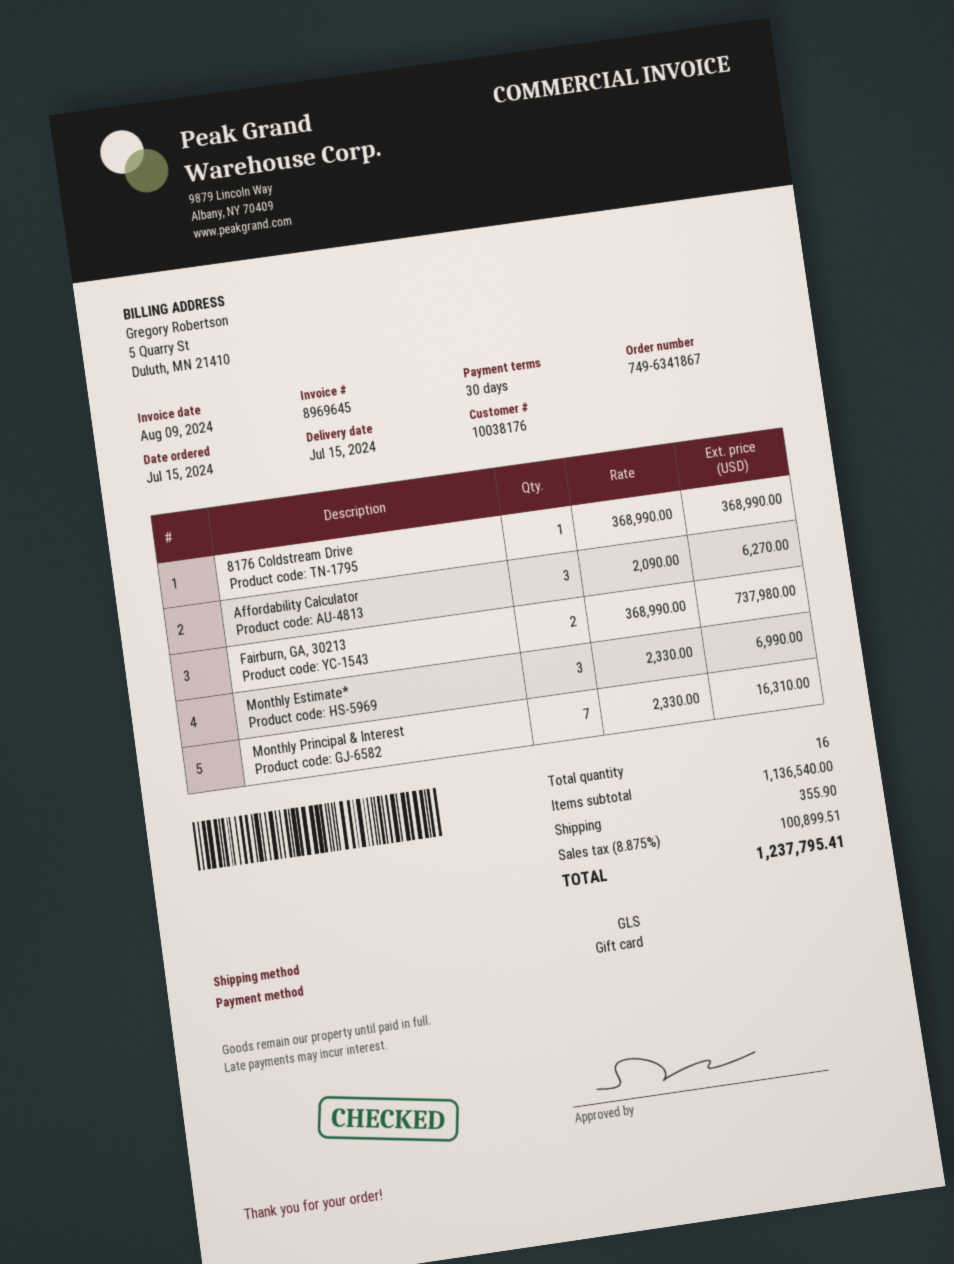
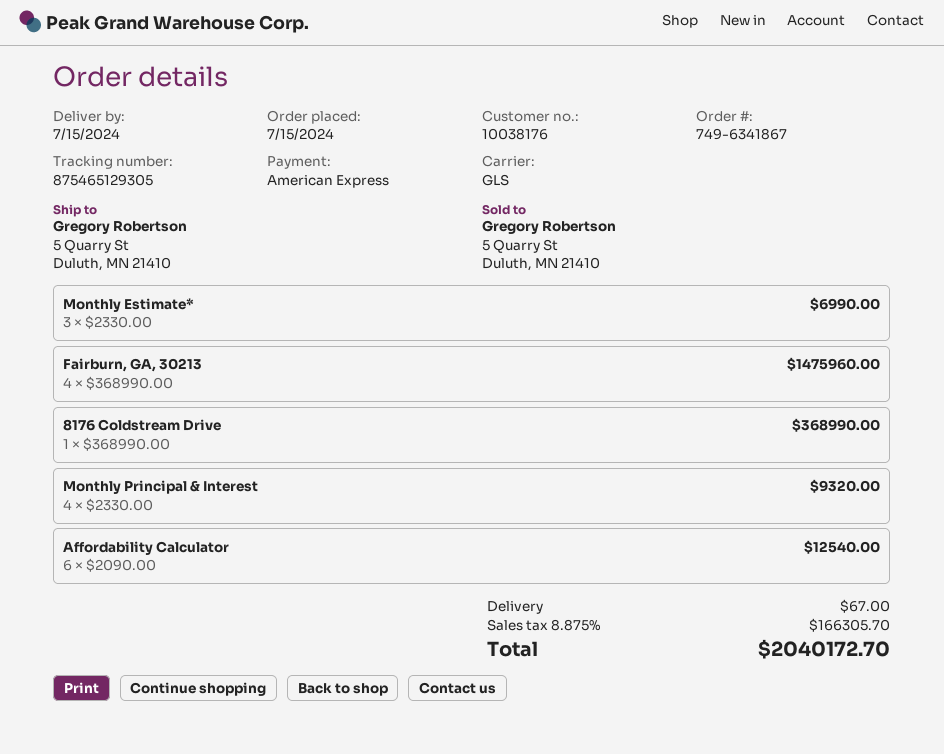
payment method: gift card -> American Express
Affordability Calculator: 3 x 2090.00 = 6270.00 -> 6 x 2090.00 = 12540.00
Fairburn, GA, 30213: 2 x 368990.00 = 737980.00 -> 4 x 368990.00 = 1475960.00
Monthly Principal & Interest: 7 x 2330.00 = 16310.00 -> 4 x 2330.00 = 9320.00
shipping: 355.90 -> 67.00
tax: 8.875% = 100899.51 -> 8.875% = 166305.70
total: 1237795.41 -> 2040172.70

